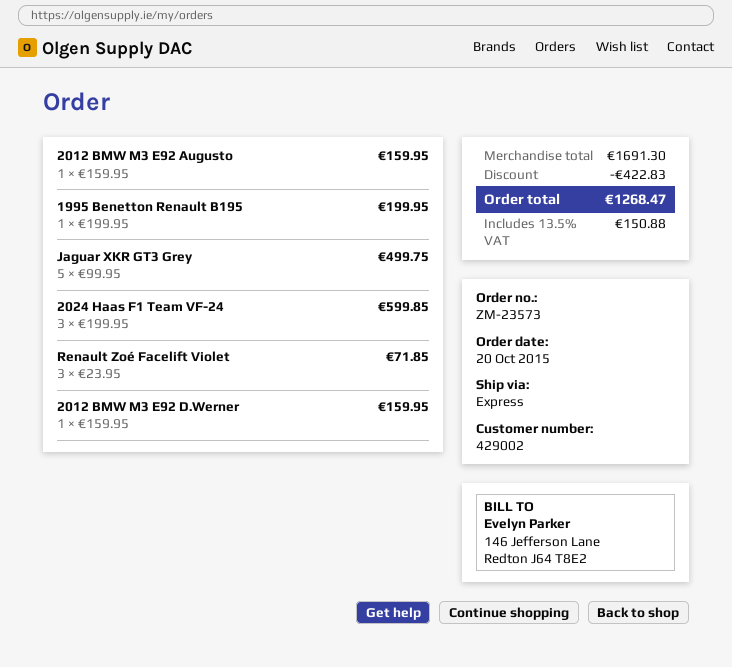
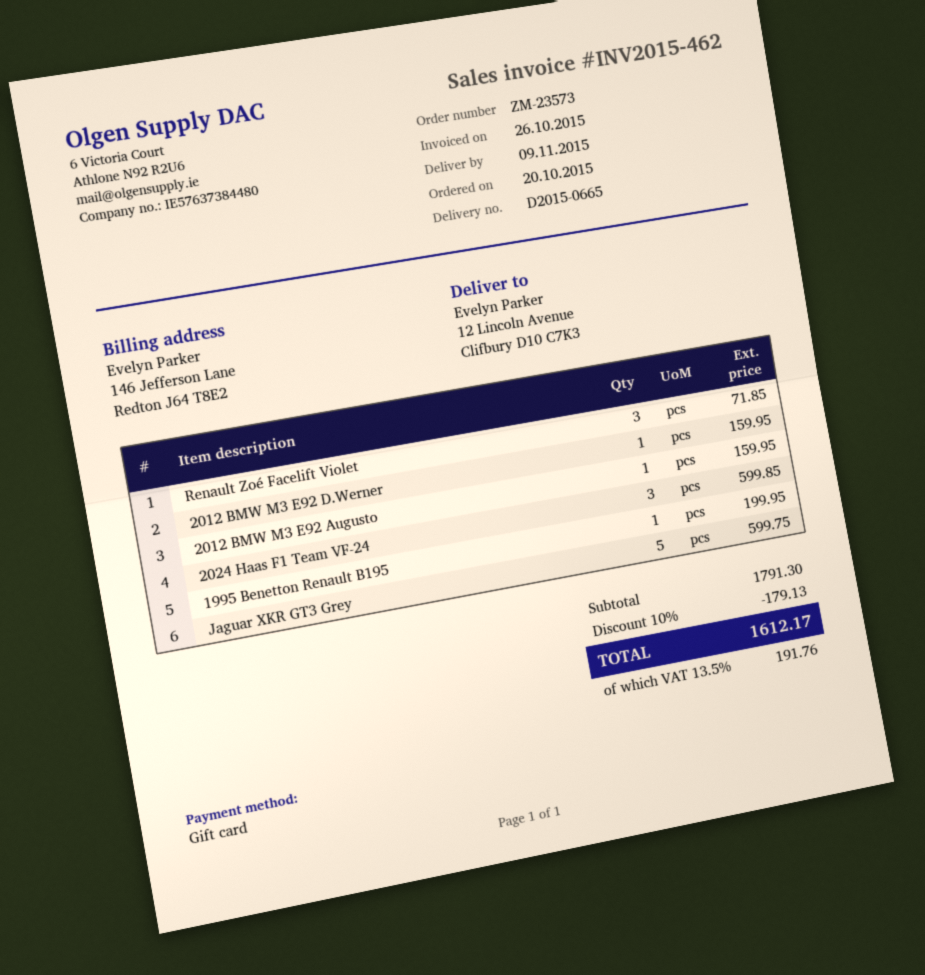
Jaguar XKR GT3 Grey: 5 for 499.75 -> 5 for 599.75
subtotal: 1691.30 -> 1791.30
discount: 422.83 -> 179.13
tax: 13.5% = 150.88 -> 13.5% = 191.76
total: 1268.47 -> 1612.17

